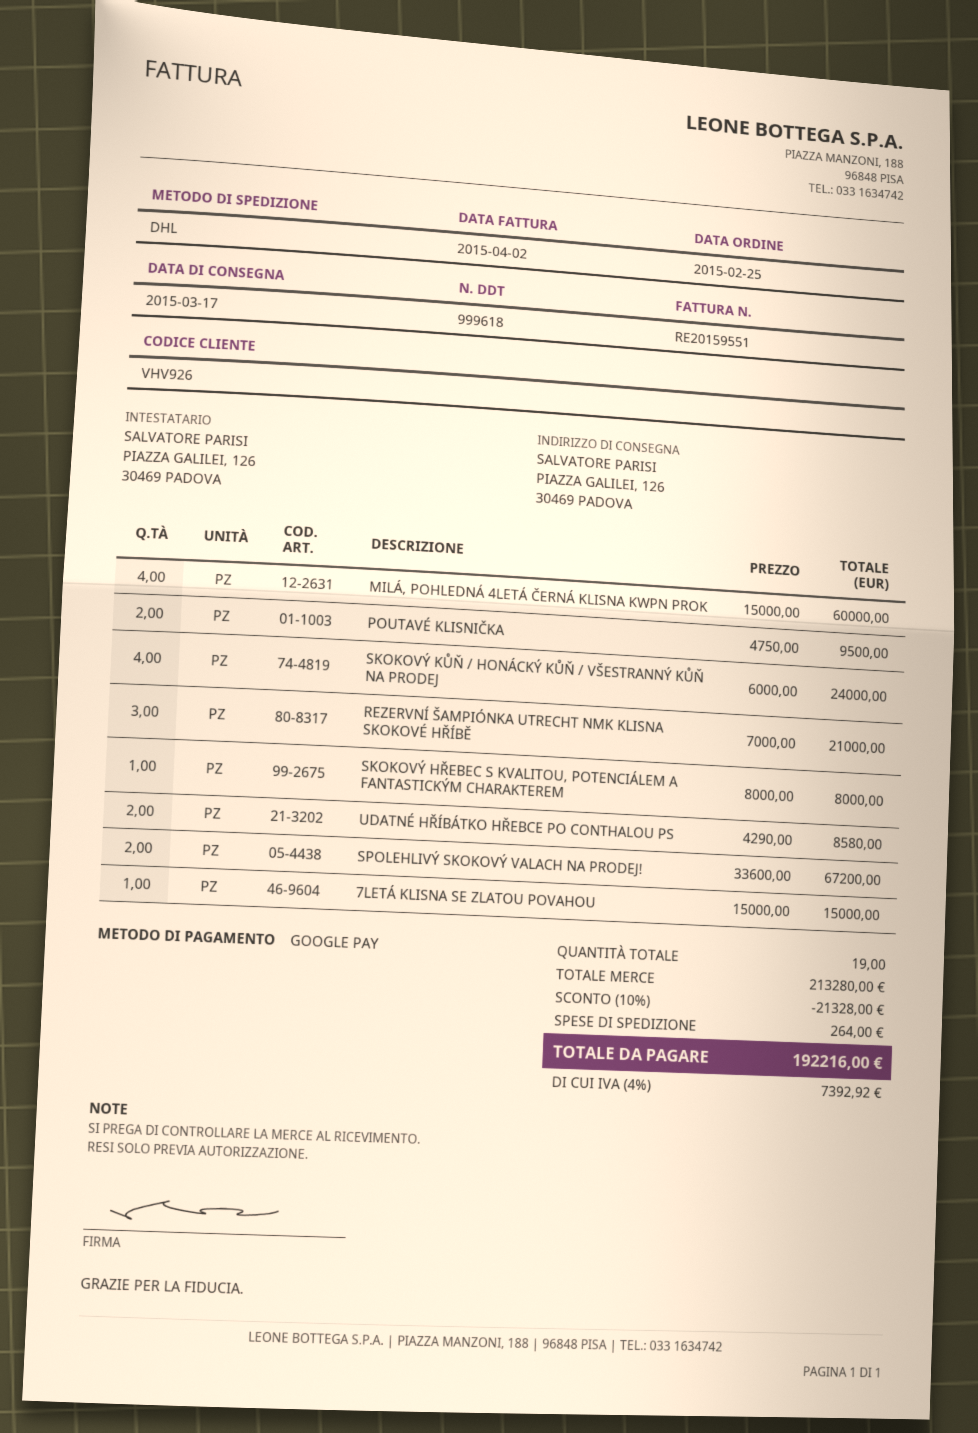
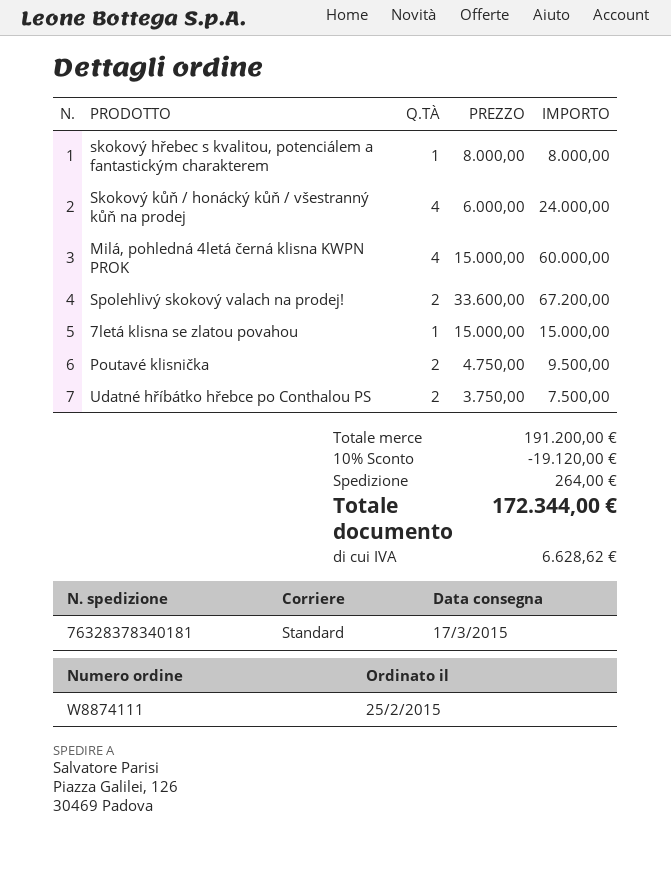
shipping method: DHL -> standard
REZERVNÍ ŠAMPIÓNKA UTRECHT NMK KLISNA SKOKOVÉ HŘÍBĚ: 3 x 7000.00 = 21000.00 -> none
UDATNÉ HŘÍBÁTKO HŘEBCE PO CONTHALOU PS: 2 x 4290.00 = 8580.00 -> 2 x 3750.00 = 7500.00
subtotal: 213280.00 -> 191200.00
discount: 10% = 21328.00 -> 10% = 19120.00
tax: 7392.92 -> 6628.62
total: 192216.00 -> 172344.00

